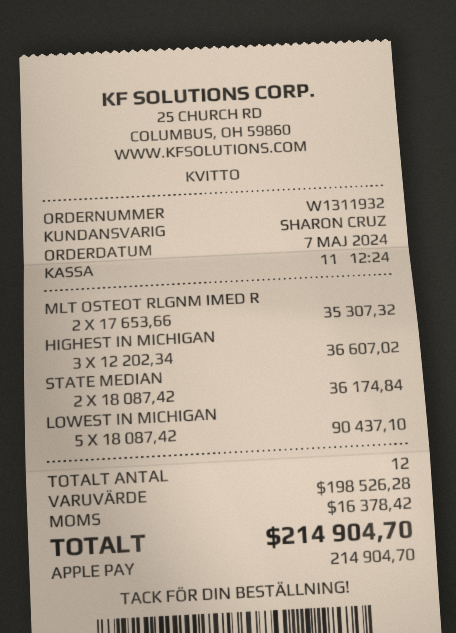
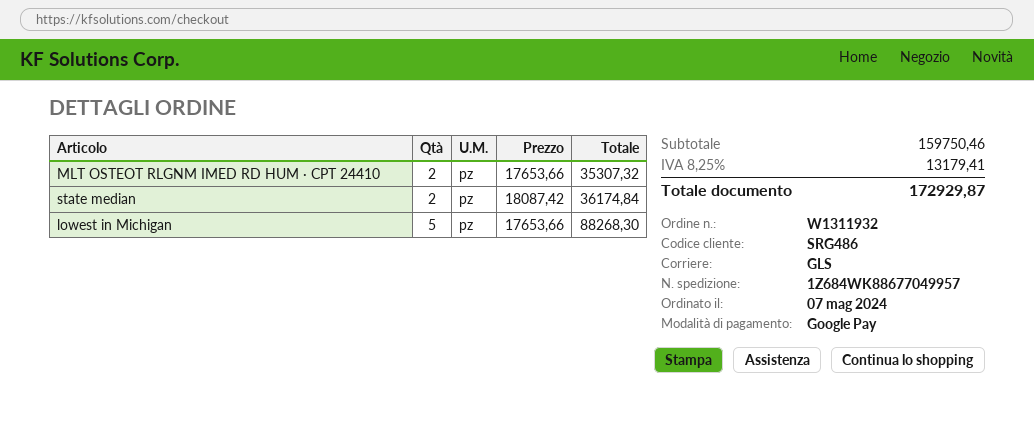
payment method: Apple Pay -> Google Pay
HIGHEST IN MICHIGAN: 3 x 12202.34 = 36607.02 -> none
LOWEST IN MICHIGAN: 5 x 18087.42 = 90437.10 -> 5 x 17653.66 = 88268.30
subtotal: 198526.28 -> 159750.46
tax: 16378.42 -> 13179.41
total: 214904.70 -> 172929.87

